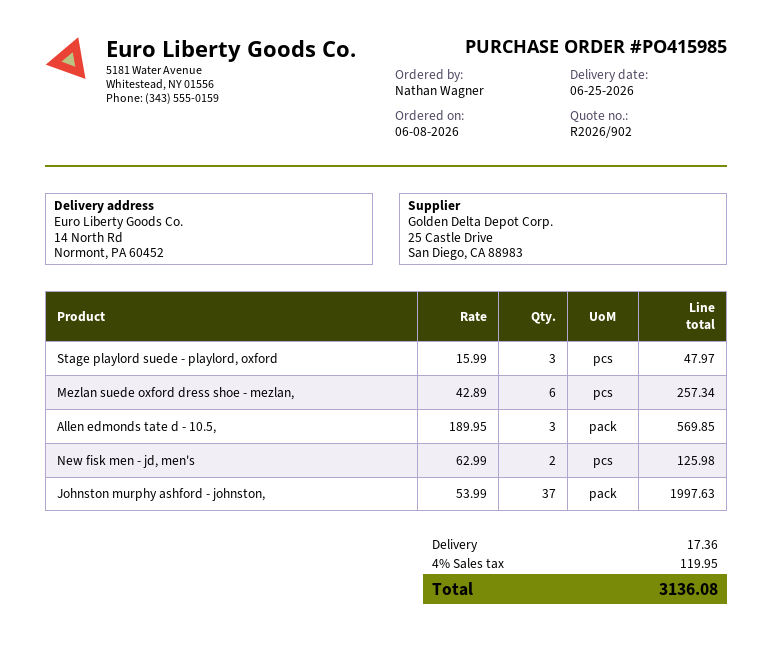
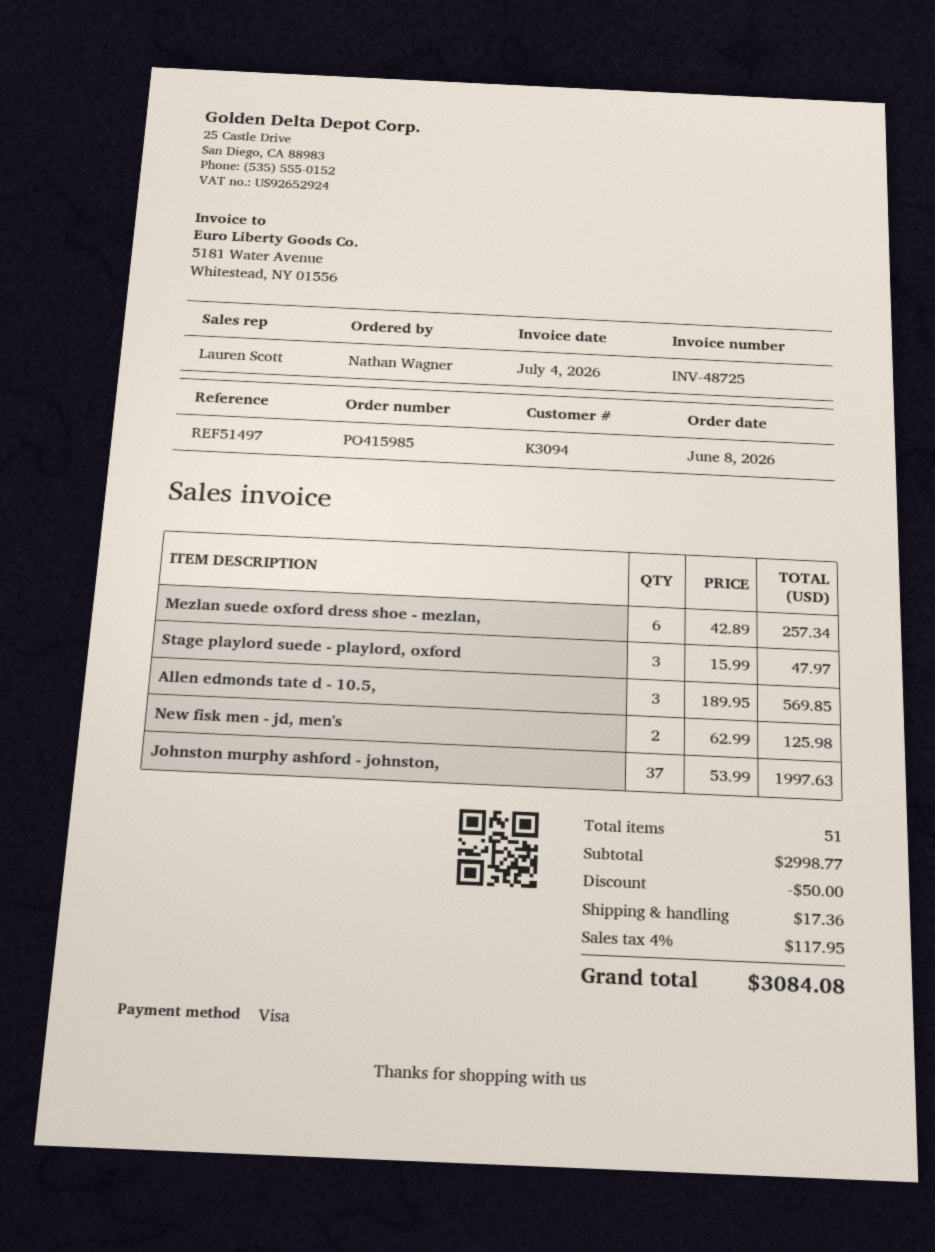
discount: none -> 50.00
tax: 4% = 119.95 -> 4% = 117.95
total: 3136.08 -> 3084.08

